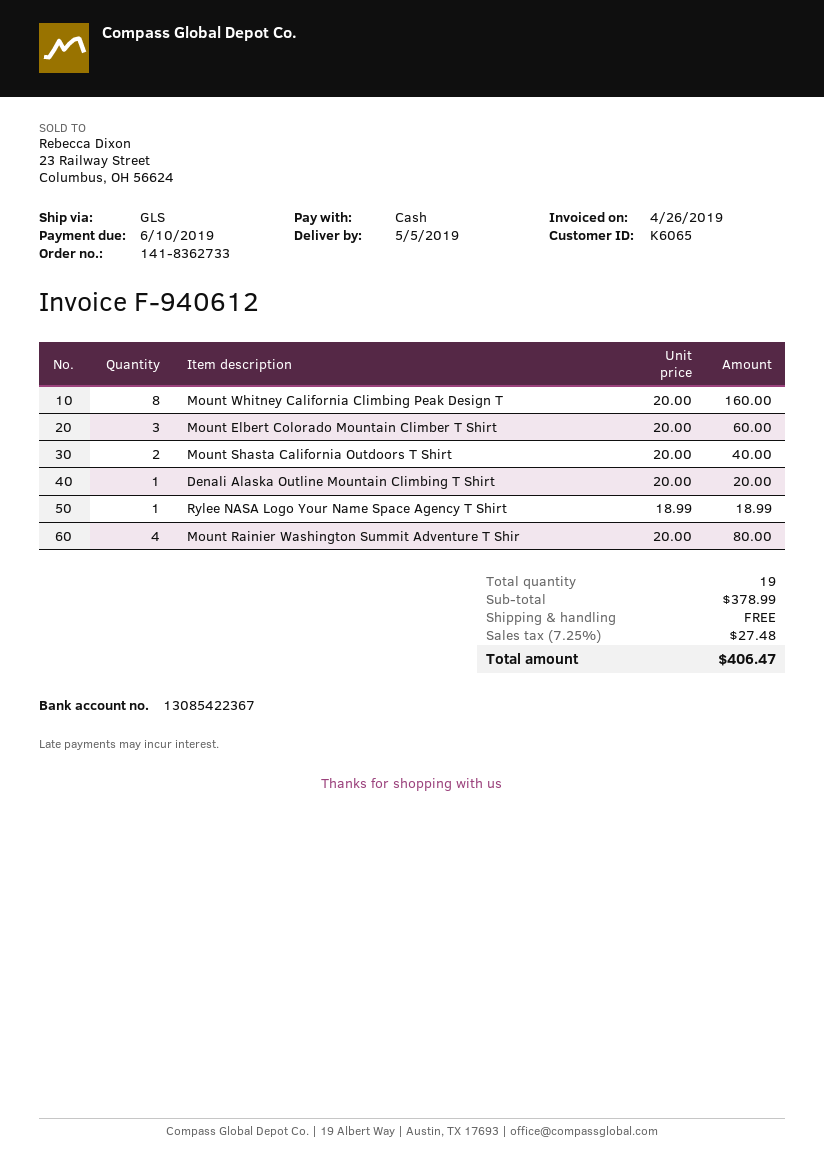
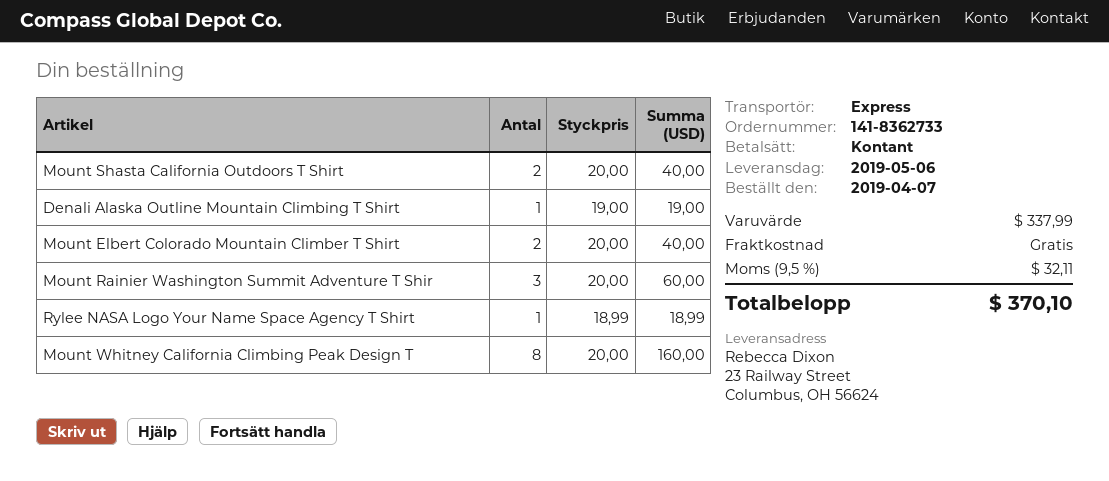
delivery date: 2019-05-05 -> 2019-05-06
shipping method: GLS -> express
Mount Elbert Colorado Mountain Climber T Shirt: 3 x 20.00 = 60.00 -> 2 x 20.00 = 40.00
Denali Alaska Outline Mountain Climbing T Shirt: 1 x 20.00 = 20.00 -> 1 x 19.00 = 19.00
Mount Rainier Washington Summit Adventure T Shir: 4 x 20.00 = 80.00 -> 3 x 20.00 = 60.00
subtotal: 378.99 -> 337.99
tax: 7.25% = 27.48 -> 9.5% = 32.11
total: 406.47 -> 370.10

